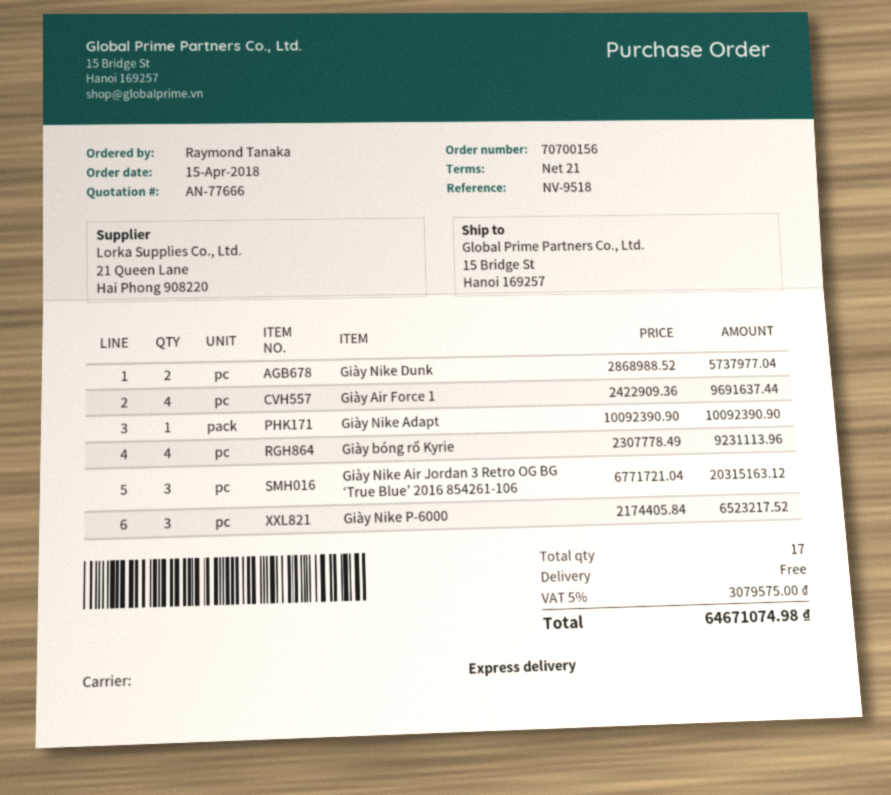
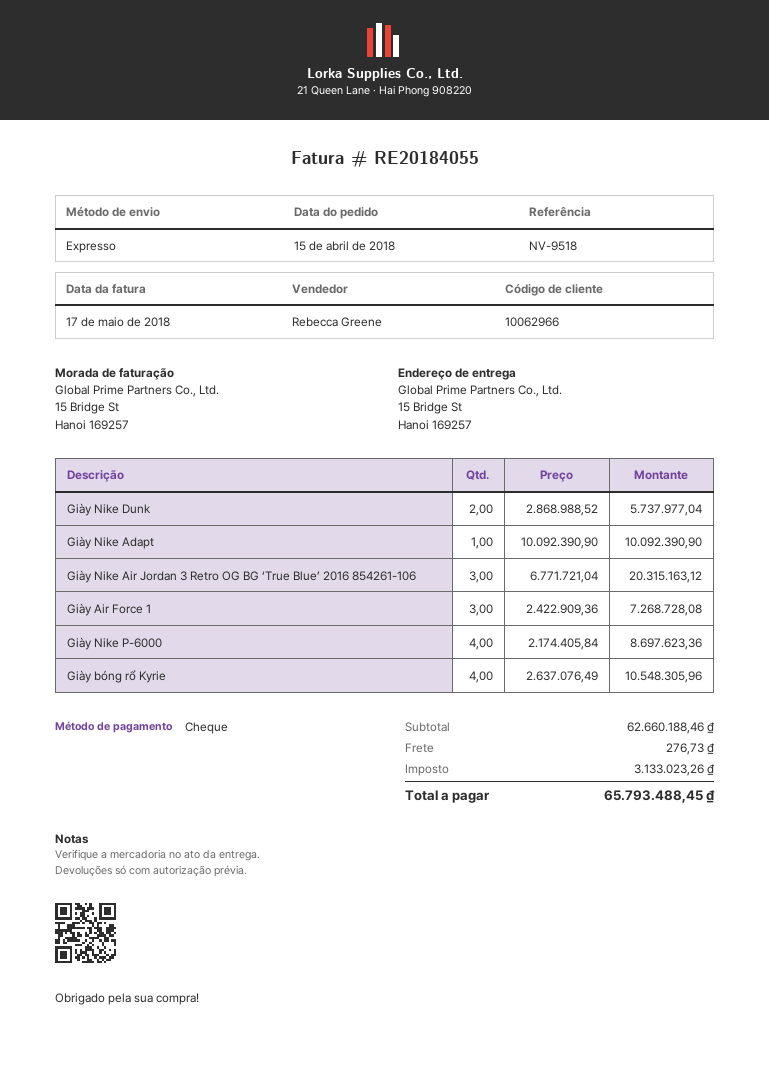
Giày Air Force 1: 4 x 2422909.36 = 9691637.44 -> 3 x 2422909.36 = 7268728.08
Giày bóng rổ Kyrie: 4 x 2307778.49 = 9231113.96 -> 4 x 2637076.49 = 10548305.96
Giày Nike P-6000: 3 x 2174405.84 = 6523217.52 -> 4 x 2174405.84 = 8697623.36
shipping: 0.00 -> 276.73
tax: 3079575.00 -> 3133023.26
total: 64671074.98 -> 65793488.45

